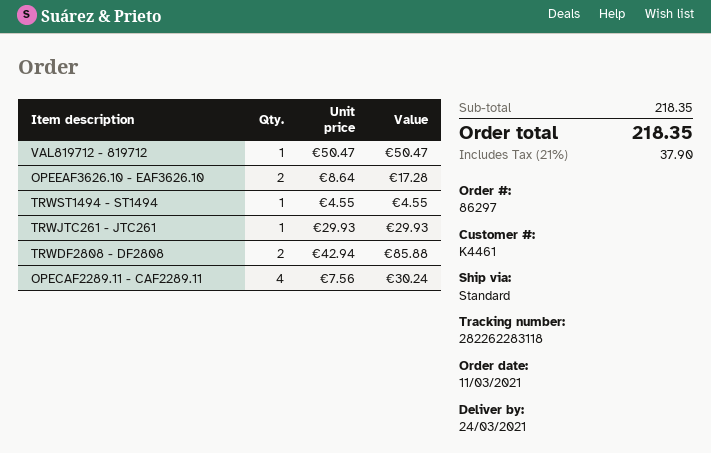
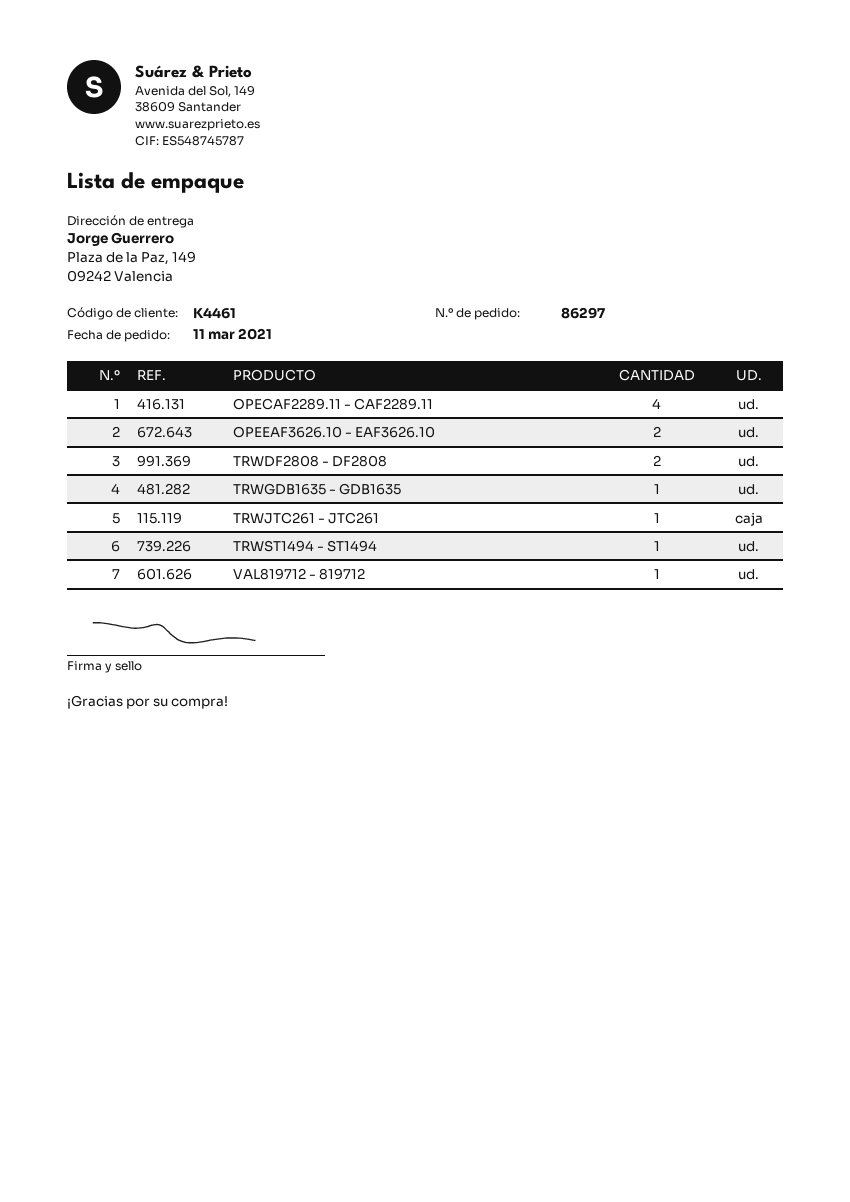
TRWGDB1635 - GDB1635: none -> 1

